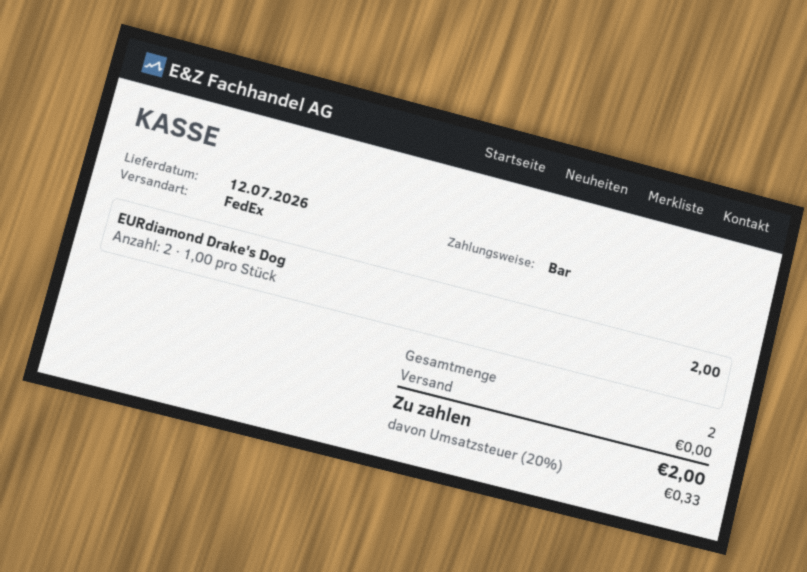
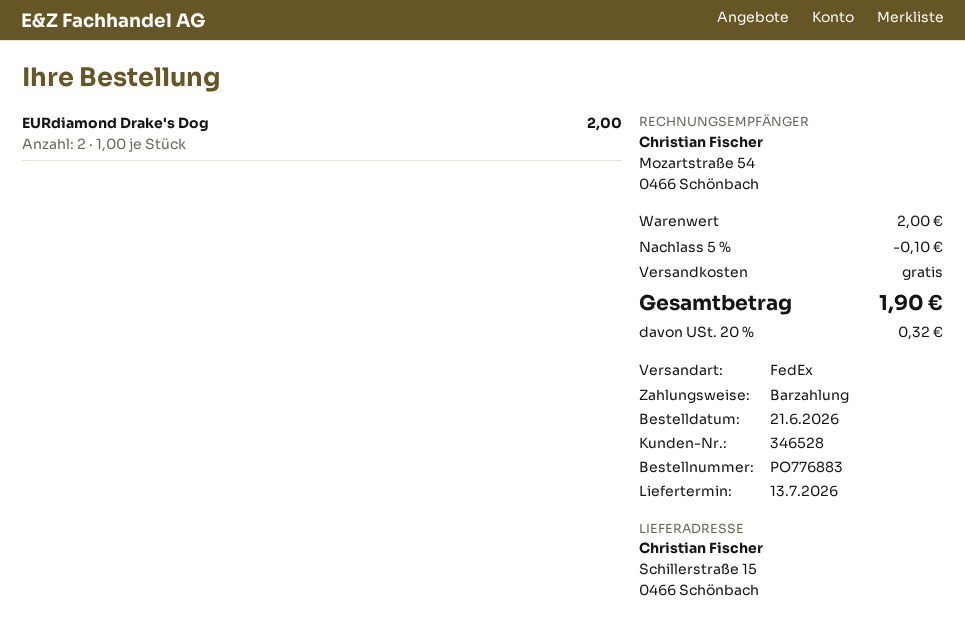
delivery date: 2026-07-12 -> 2026-07-13
discount: none -> 5% = 0.10
tax: 20% = 0.33 -> 20% = 0.32
total: 2.00 -> 1.90

